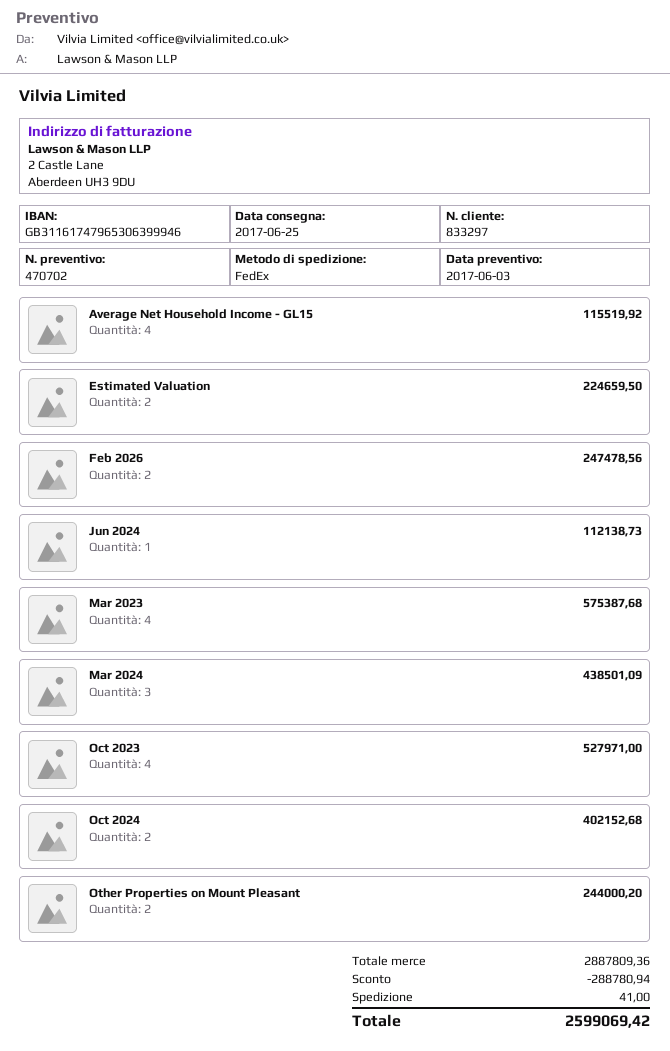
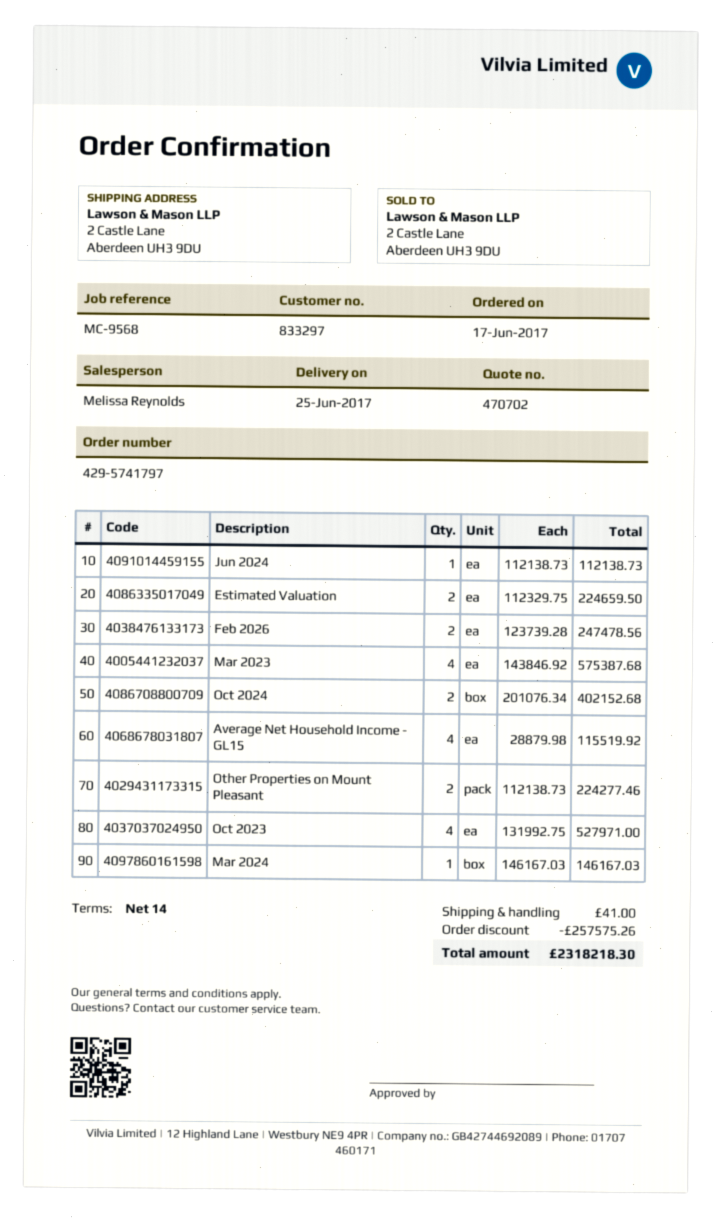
Mar 2024: 3 for 438501.09 -> 1 for 146167.03
Other Properties on Mount Pleasant: 2 for 244000.20 -> 2 for 224277.46
discount: 288780.94 -> 257575.26
total: 2599069.42 -> 2318218.30

